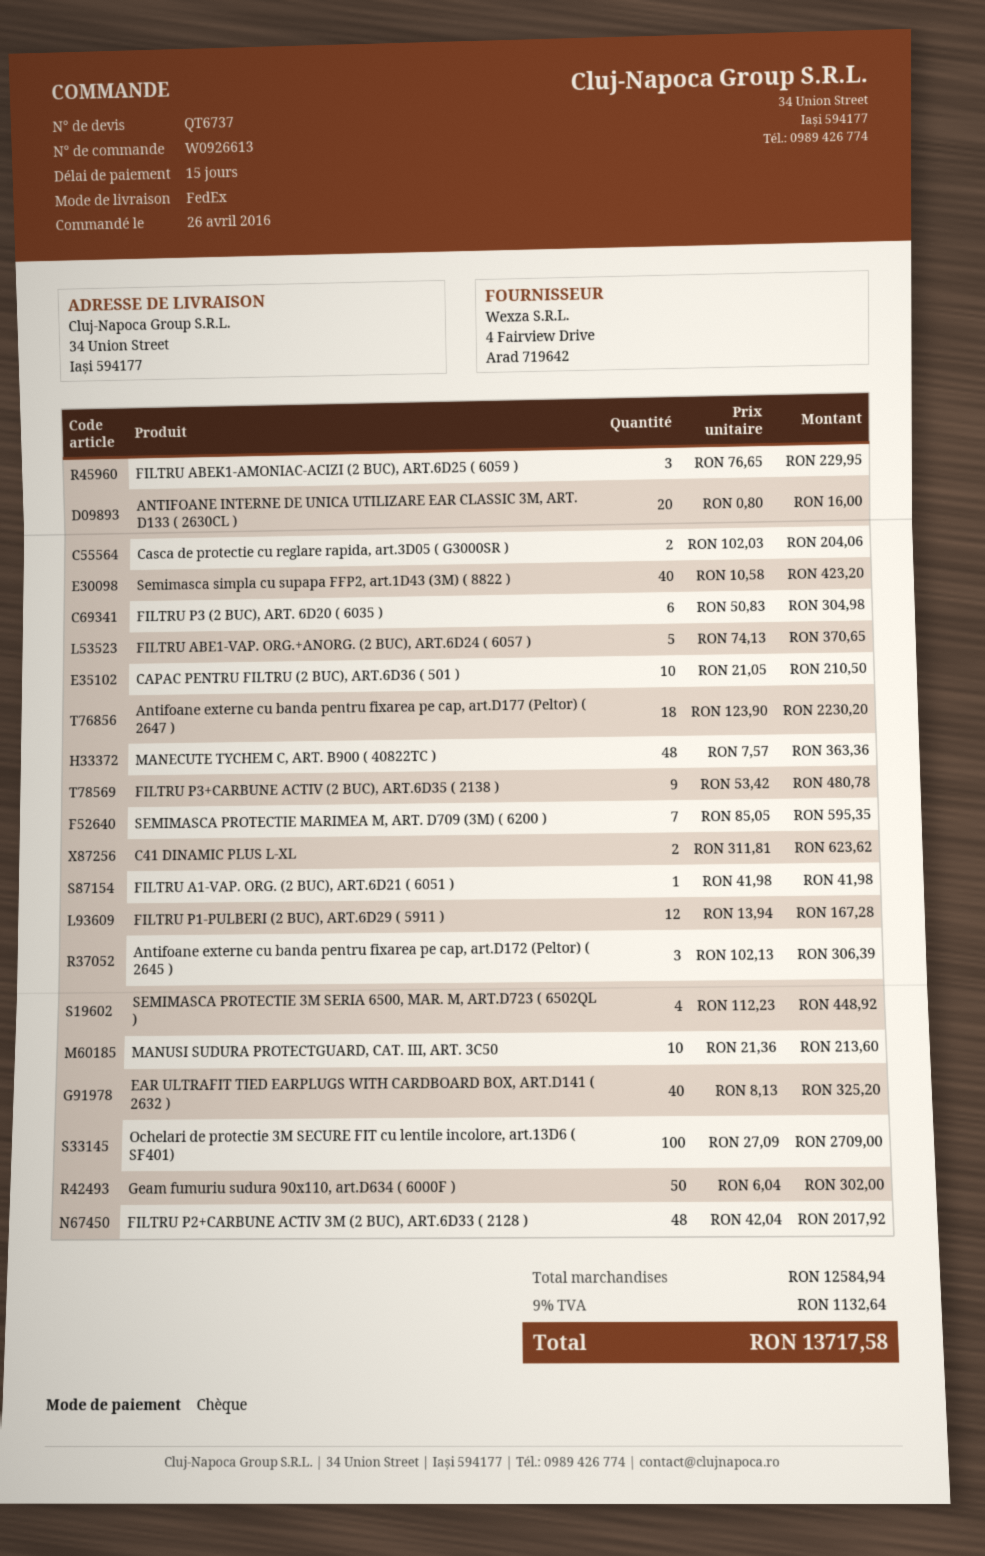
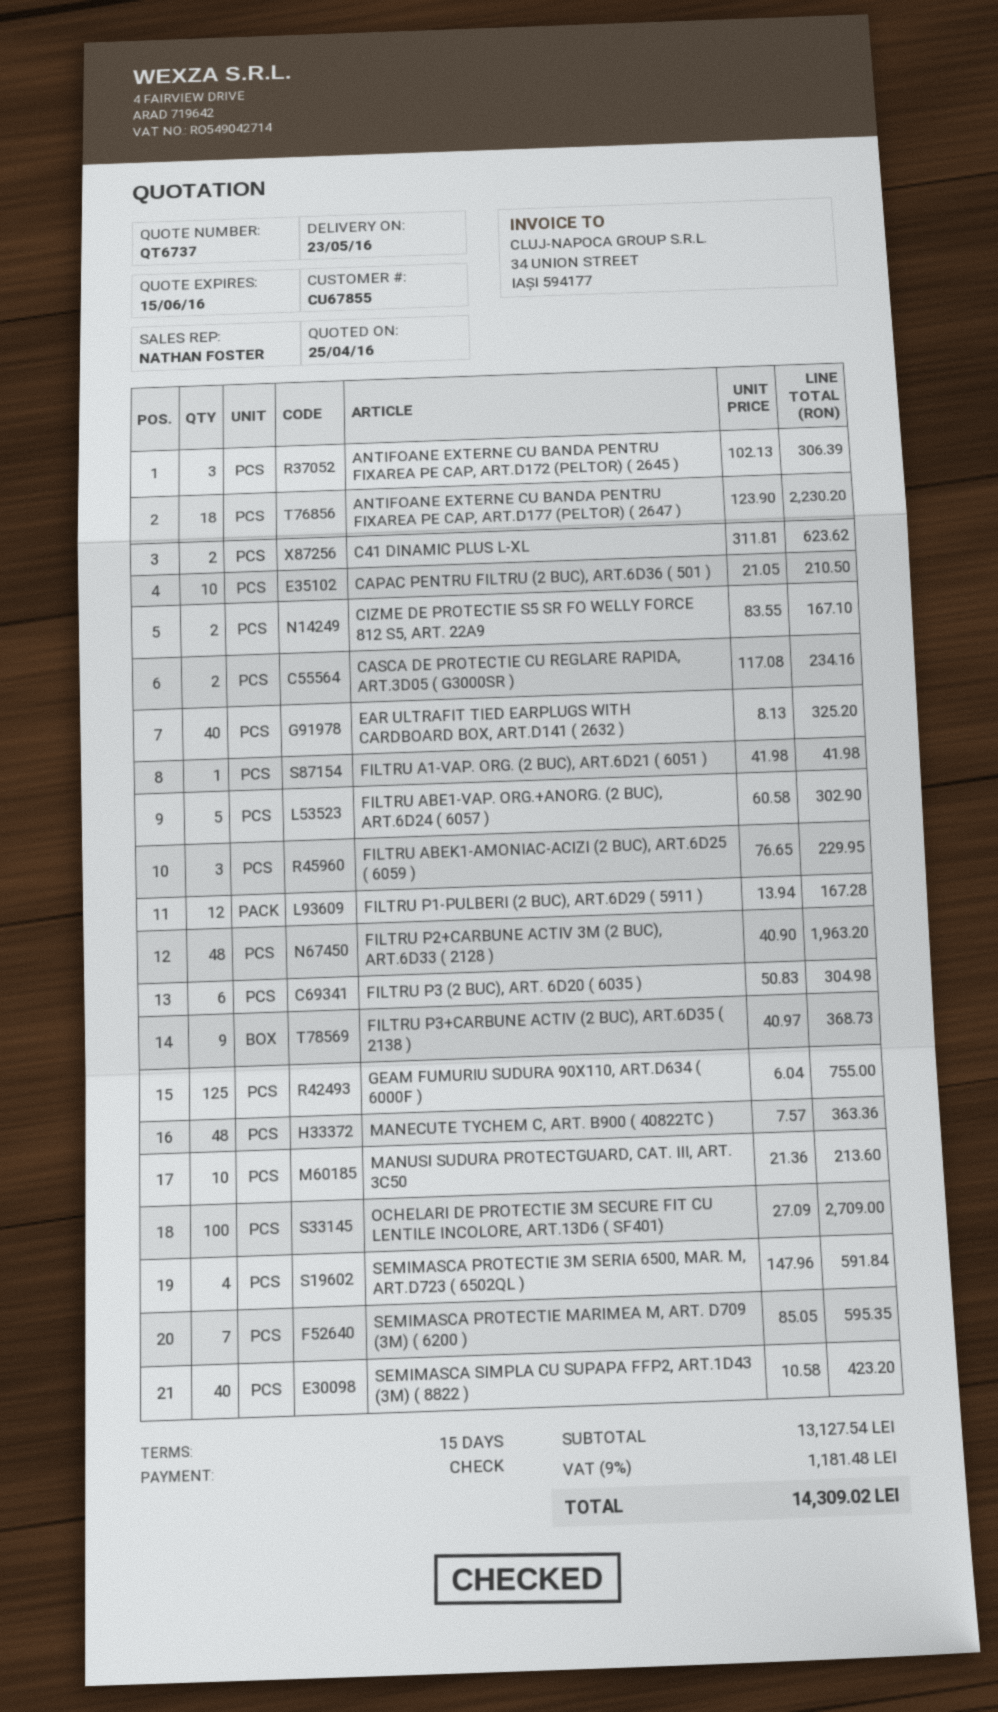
ANTIFOANE INTERNE DE UNICA UTILIZARE EAR CLASSIC 3M, ART. D133 ( 2630CL ): 20 x 0.80 = 16.00 -> none
Casca de protectie cu reglare rapida, art.3D05 ( G3000SR ): 2 x 102.03 = 204.06 -> 2 x 117.08 = 234.16
FILTRU ABE1-VAP. ORG.+ANORG. (2 BUC), ART.6D24 ( 6057 ): 5 x 74.13 = 370.65 -> 5 x 60.58 = 302.90
FILTRU P3+CARBUNE ACTIV (2 BUC), ART.6D35 ( 2138 ): 9 x 53.42 = 480.78 -> 9 x 40.97 = 368.73
SEMIMASCA PROTECTIE 3M SERIA 6500, MAR. M, ART.D723 ( 6502QL ): 4 x 112.23 = 448.92 -> 4 x 147.96 = 591.84
Geam fumuriu sudura 90x110, art.D634 ( 6000F ): 50 x 6.04 = 302.00 -> 125 x 6.04 = 755.00
FILTRU P2+CARBUNE ACTIV 3M (2 BUC), ART.6D33 ( 2128 ): 48 x 42.04 = 2017.92 -> 48 x 40.90 = 1963.20
CIZME DE PROTECTIE S5 SR FO WELLY FORCE 812 S5, ART. 22A9: none -> 2 x 83.55 = 167.10
subtotal: 12584.94 -> 13127.54
tax: 9% = 1132.64 -> 9% = 1181.48
total: 13717.58 -> 14309.02

